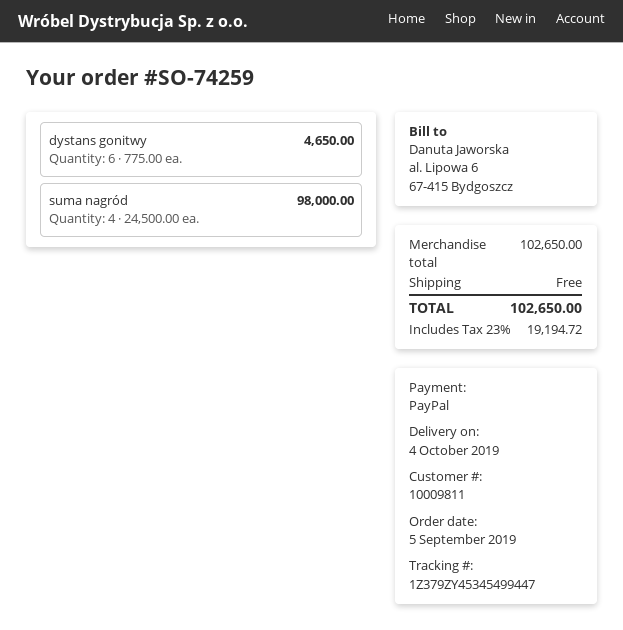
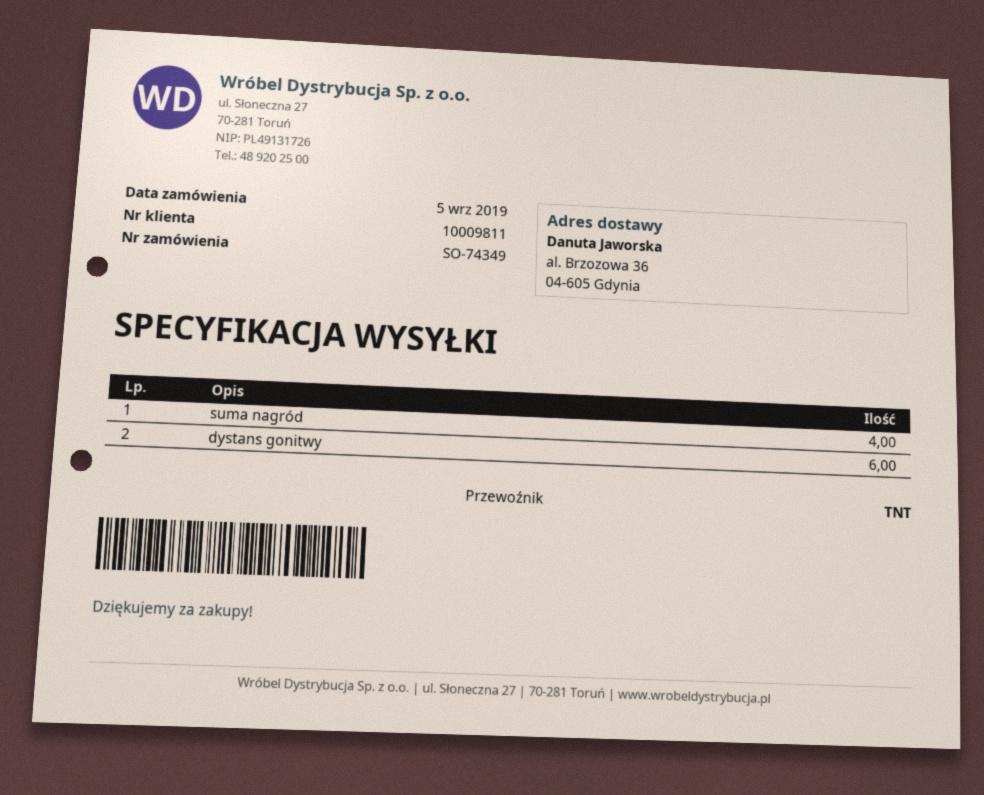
order number: SO-74259 -> SO-74349

